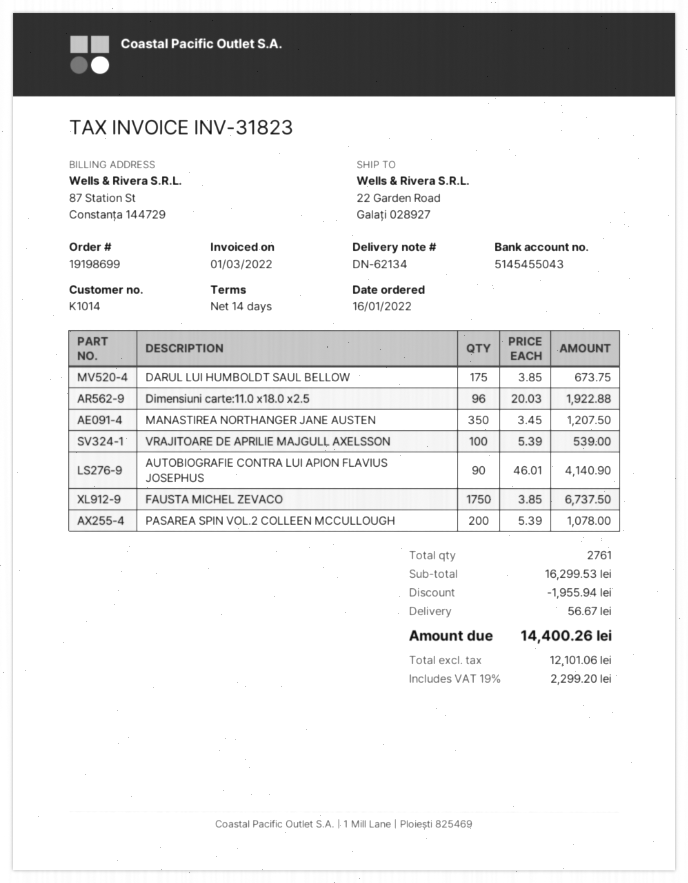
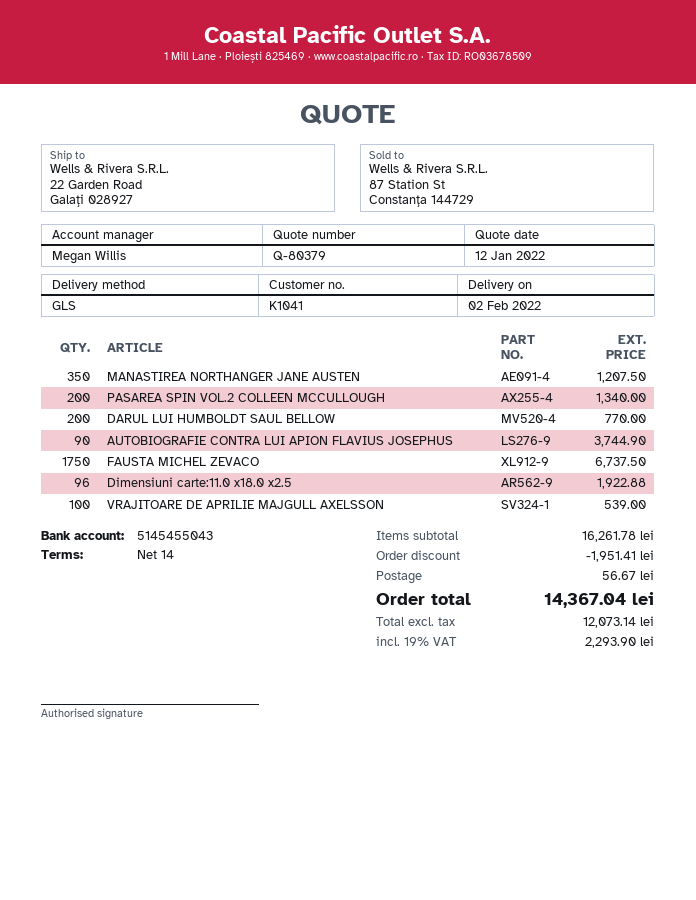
customer number: K1014 -> K1041
DARUL LUI HUMBOLDT SAUL BELLOW: 175 for 673.75 -> 200 for 770.00
AUTOBIOGRAFIE CONTRA LUI APION FLAVIUS JOSEPHUS: 90 for 4140.90 -> 90 for 3744.90
PASAREA SPIN VOL.2 COLLEEN MCCULLOUGH: 200 for 1078.00 -> 200 for 1340.00
subtotal: 16299.53 -> 16261.78
discount: 1955.94 -> 1951.41
net: 12101.06 -> 12073.14
tax: 19% = 2299.20 -> 19% = 2293.90
total: 14400.26 -> 14367.04

